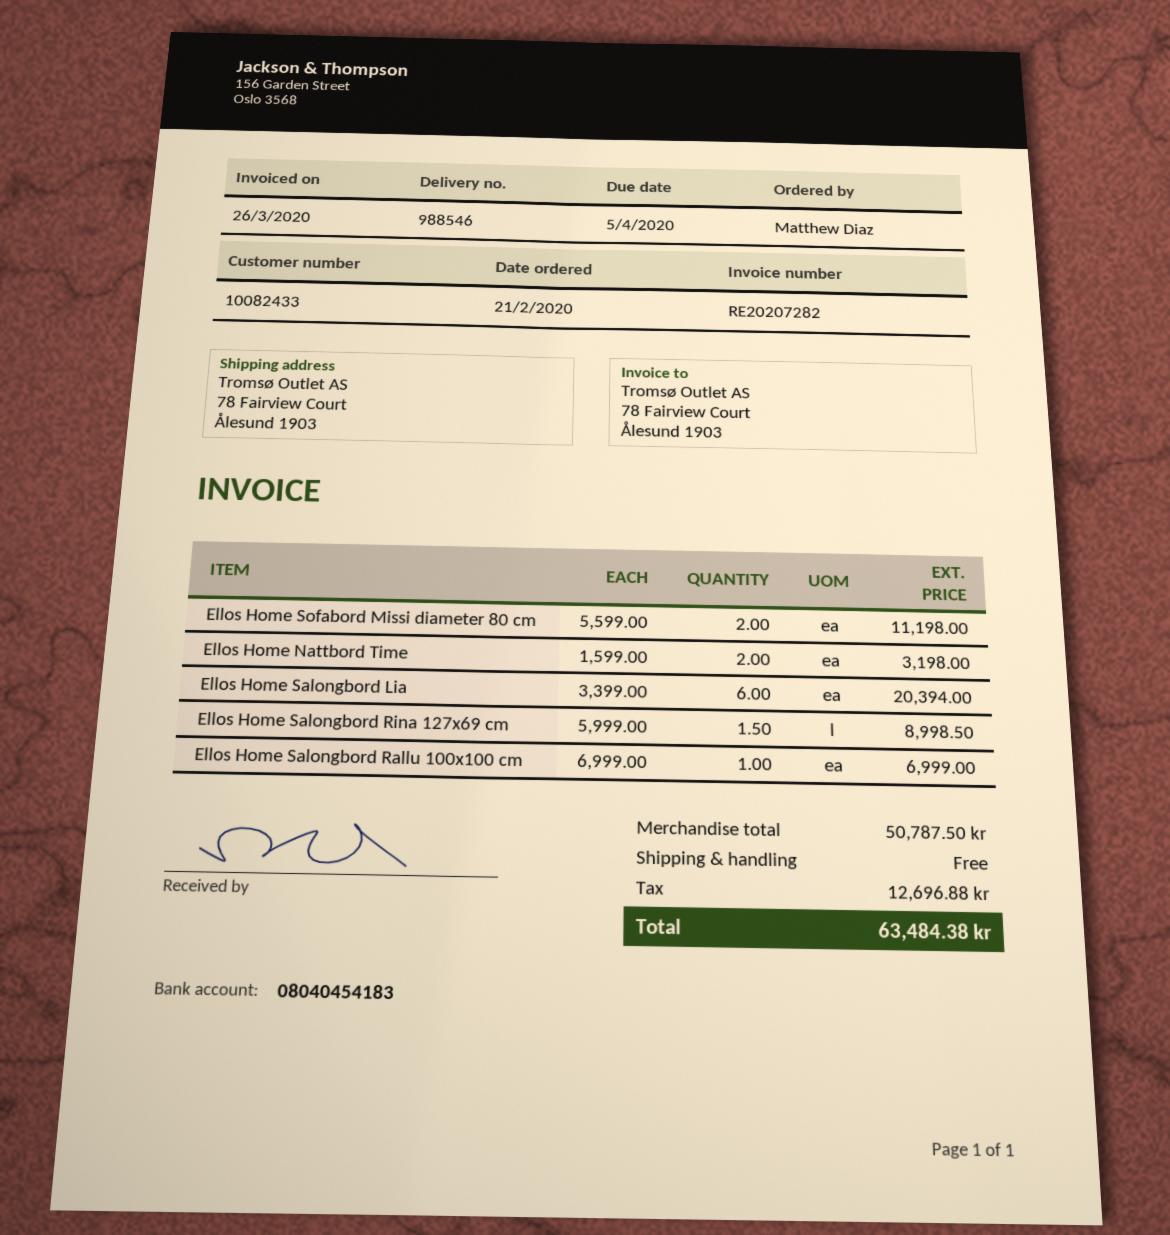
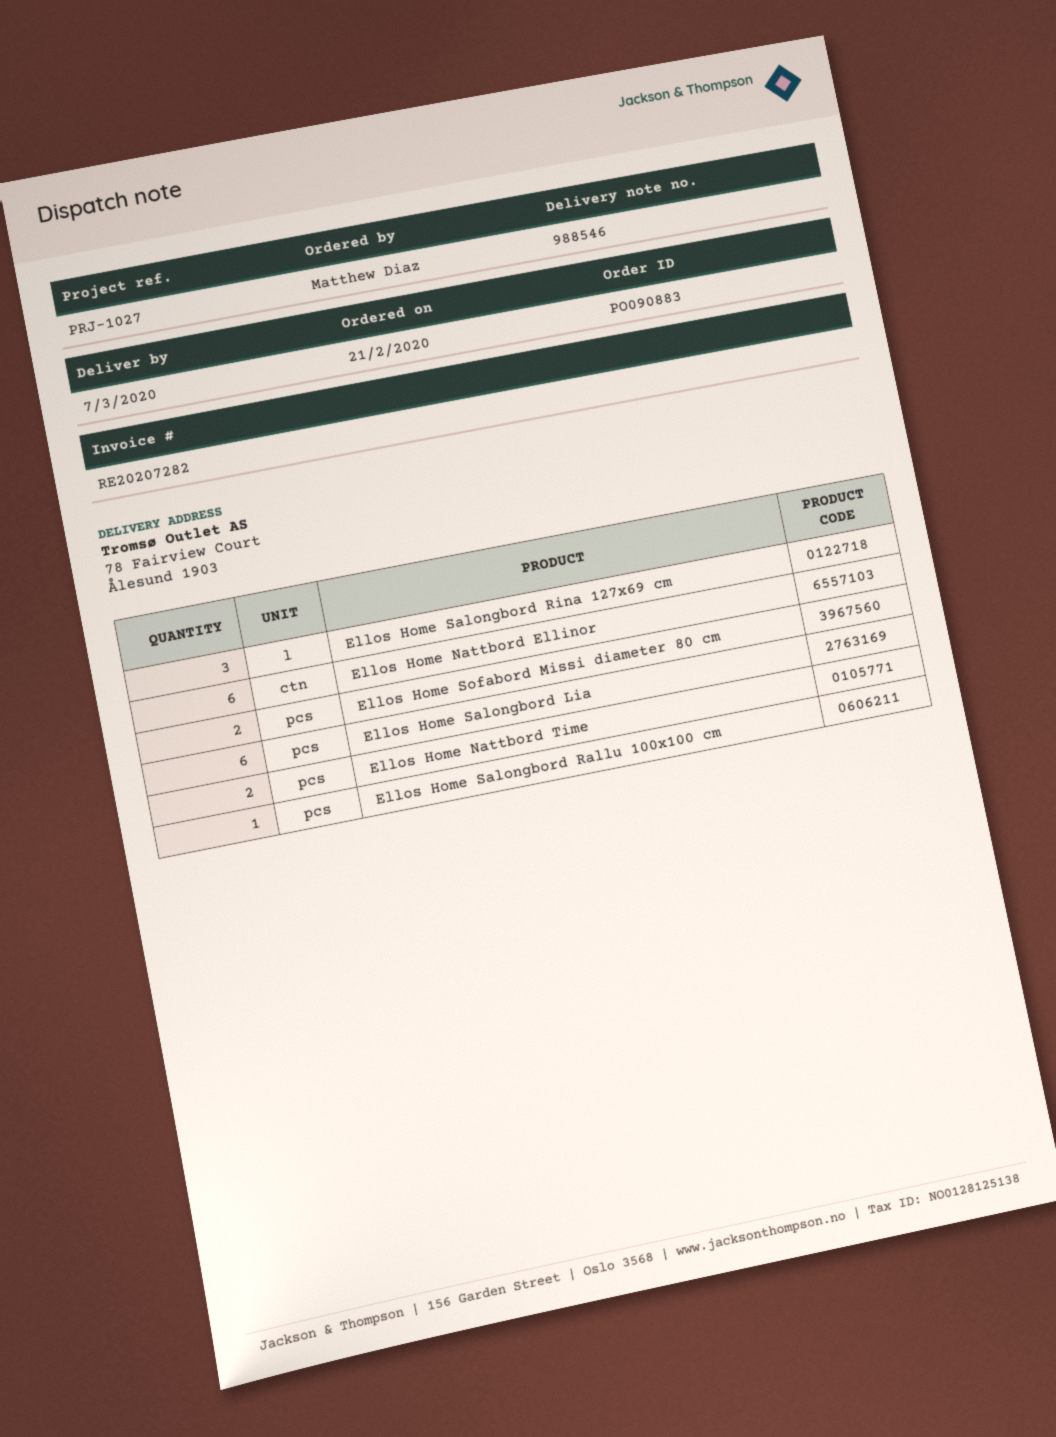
Ellos Home Salongbord Rina 127x69 cm: 1.5 -> 3
Ellos Home Nattbord Ellinor: none -> 6

